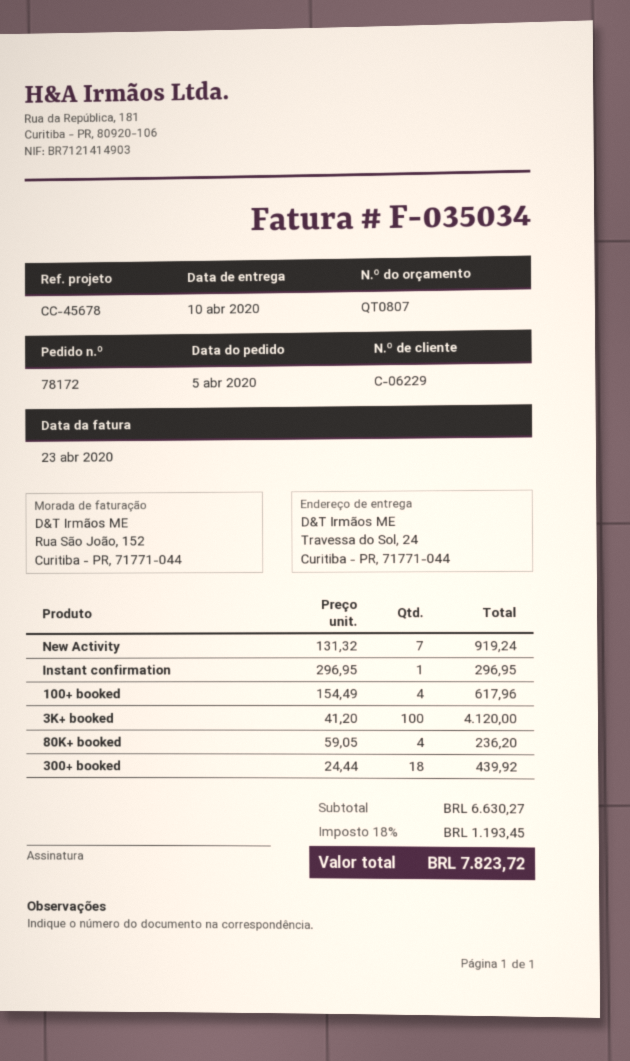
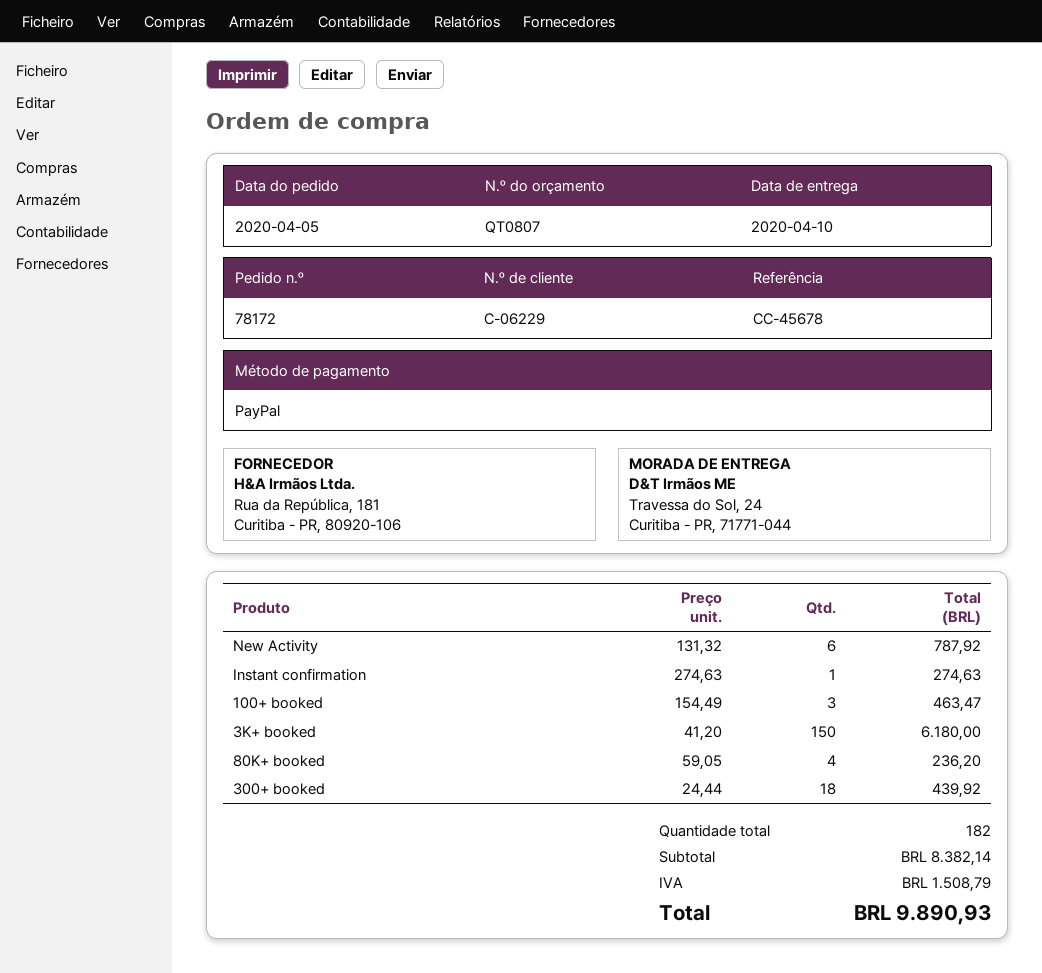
New Activity: 7 x 131.32 = 919.24 -> 6 x 131.32 = 787.92
Instant confirmation: 1 x 296.95 = 296.95 -> 1 x 274.63 = 274.63
100+ booked: 4 x 154.49 = 617.96 -> 3 x 154.49 = 463.47
3K+ booked: 100 x 41.20 = 4120.00 -> 150 x 41.20 = 6180.00
subtotal: 6630.27 -> 8382.14
tax: 1193.45 -> 1508.79
total: 7823.72 -> 9890.93

